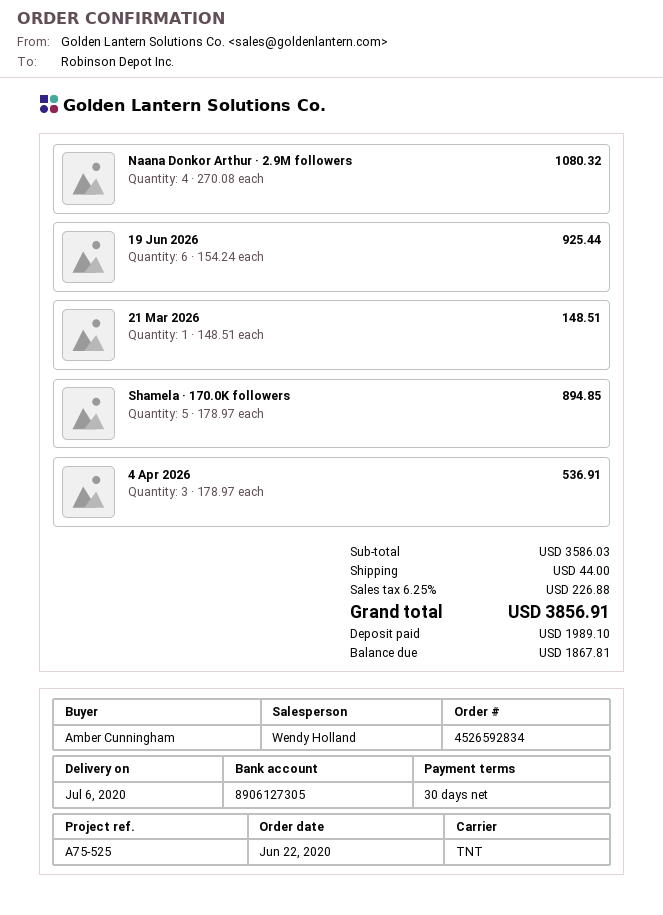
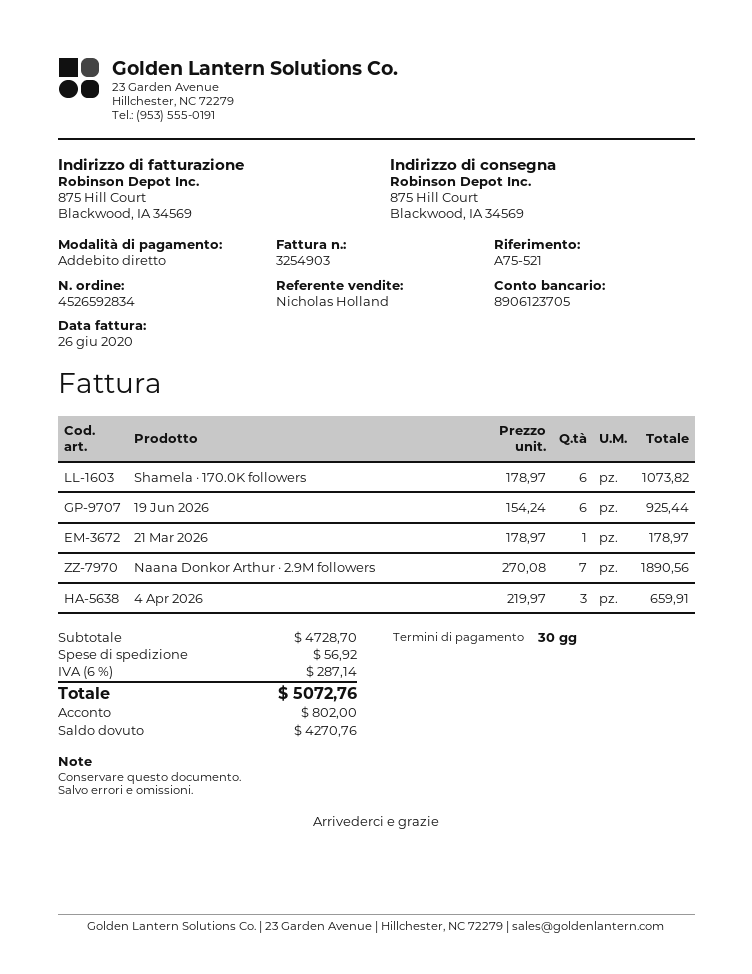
reference: A75-525 -> A75-521
sales rep: Wendy Holland -> Nicholas Holland
bank account: 8906127305 -> 8906123705
Naana Donkor Arthur · 2.9M followers: 4 x 270.08 = 1080.32 -> 7 x 270.08 = 1890.56
21 Mar 2026: 1 x 148.51 = 148.51 -> 1 x 178.97 = 178.97
Shamela · 170.0K followers: 5 x 178.97 = 894.85 -> 6 x 178.97 = 1073.82
4 Apr 2026: 3 x 178.97 = 536.91 -> 3 x 219.97 = 659.91
subtotal: 3586.03 -> 4728.70
shipping: 44.00 -> 56.92
tax: 6.25% = 226.88 -> 6% = 287.14
total: 3856.91 -> 5072.76
deposit: 1989.10 -> 802.00
balance: 1867.81 -> 4270.76

